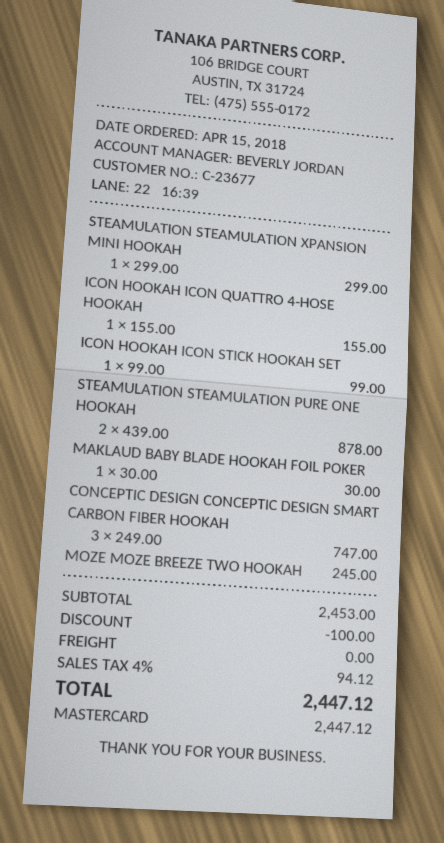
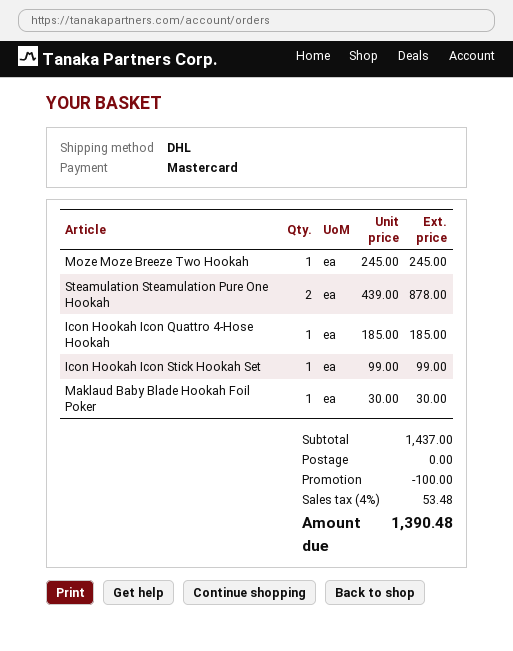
STEAMULATION STEAMULATION XPANSION MINI HOOKAH: 1 x 299.00 = 299.00 -> none
ICON HOOKAH ICON QUATTRO 4-HOSE HOOKAH: 1 x 155.00 = 155.00 -> 1 x 185.00 = 185.00
CONCEPTIC DESIGN CONCEPTIC DESIGN SMART CARBON FIBER HOOKAH: 3 x 249.00 = 747.00 -> none
subtotal: 2453.00 -> 1437.00
tax: 4% = 94.12 -> 4% = 53.48
total: 2447.12 -> 1390.48

